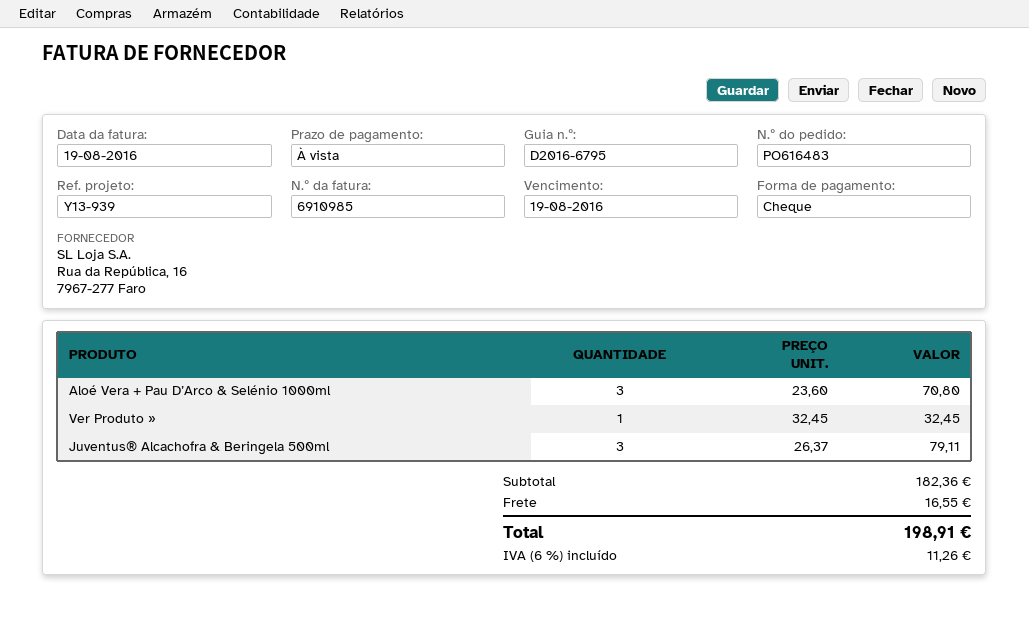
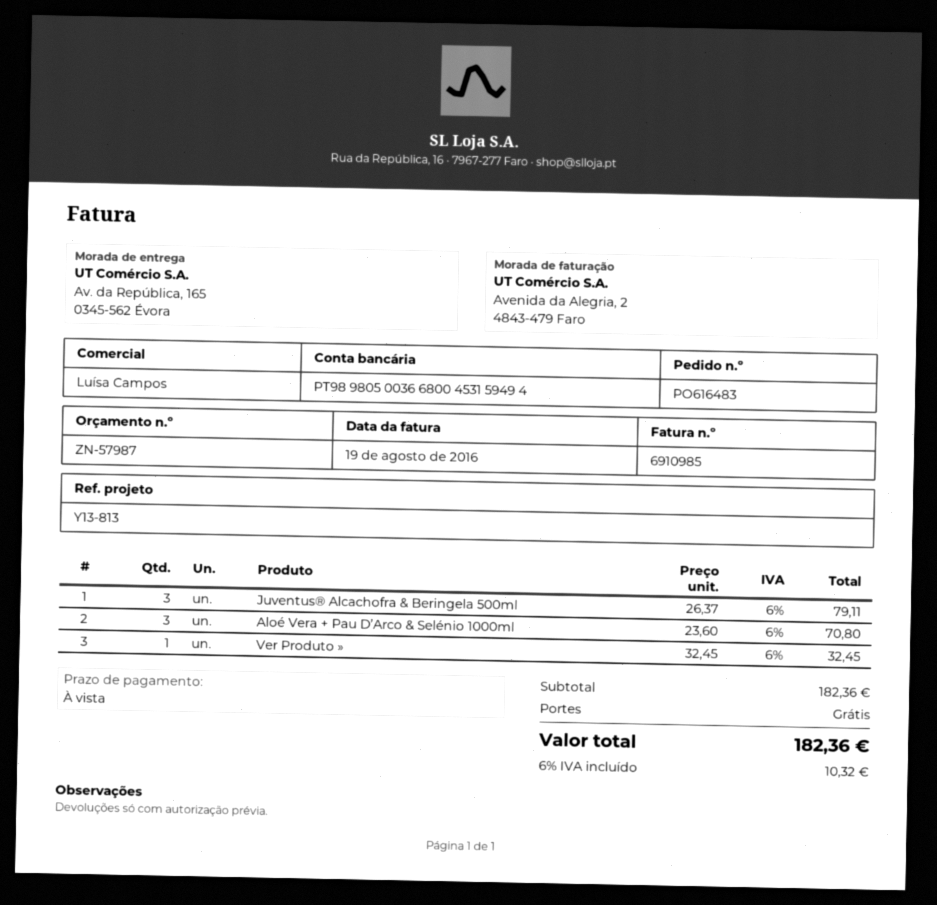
reference: Y13-939 -> Y13-813
shipping: 16.55 -> 0.00
tax: 6% = 11.26 -> 6% = 10.32
total: 198.91 -> 182.36

